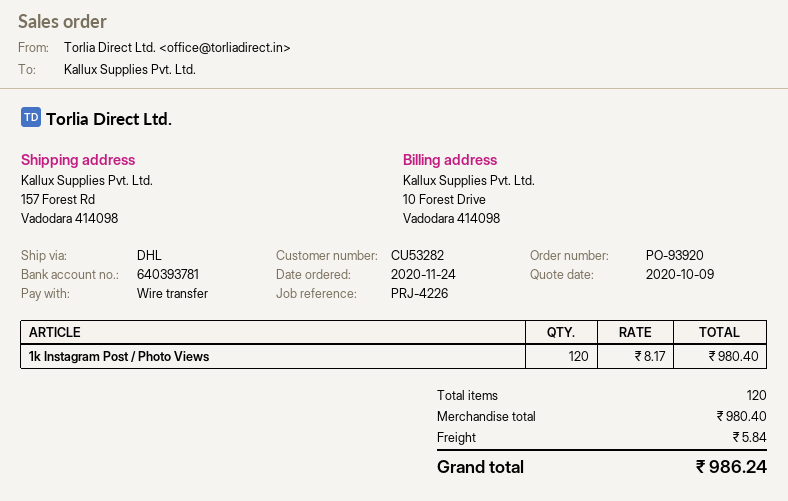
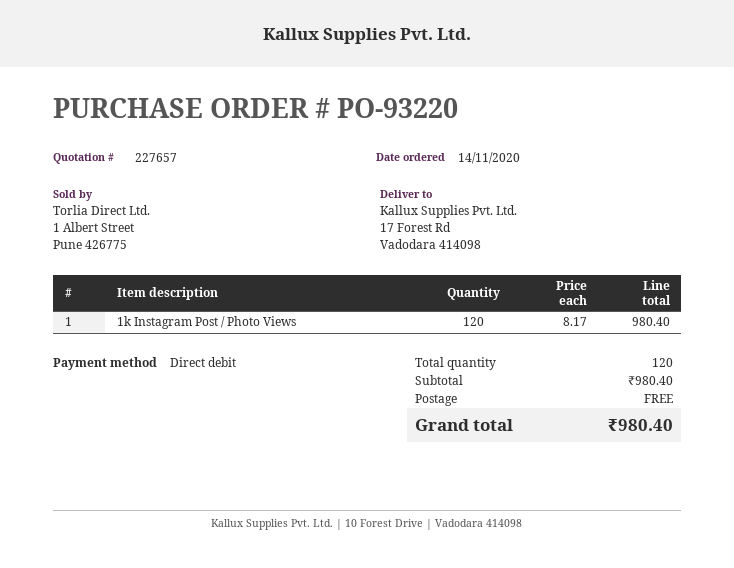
order number: PO-93920 -> PO-93220
order date: 2020-11-24 -> 2020-11-14
payment method: bank transfer -> direct debit
ship to: 157 Forest Rd, Vadodara 414098 -> 17 Forest Rd, Vadodara 414098
shipping: 5.84 -> 0.00
total: 986.24 -> 980.40

